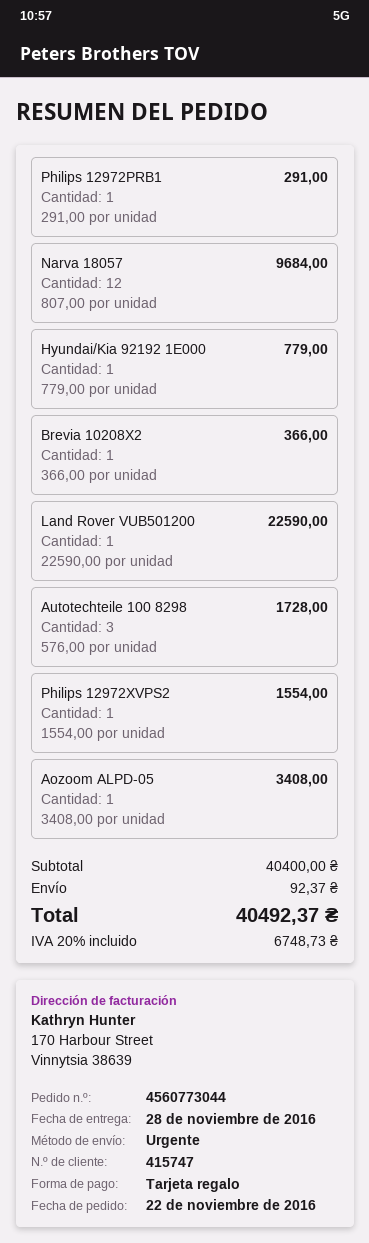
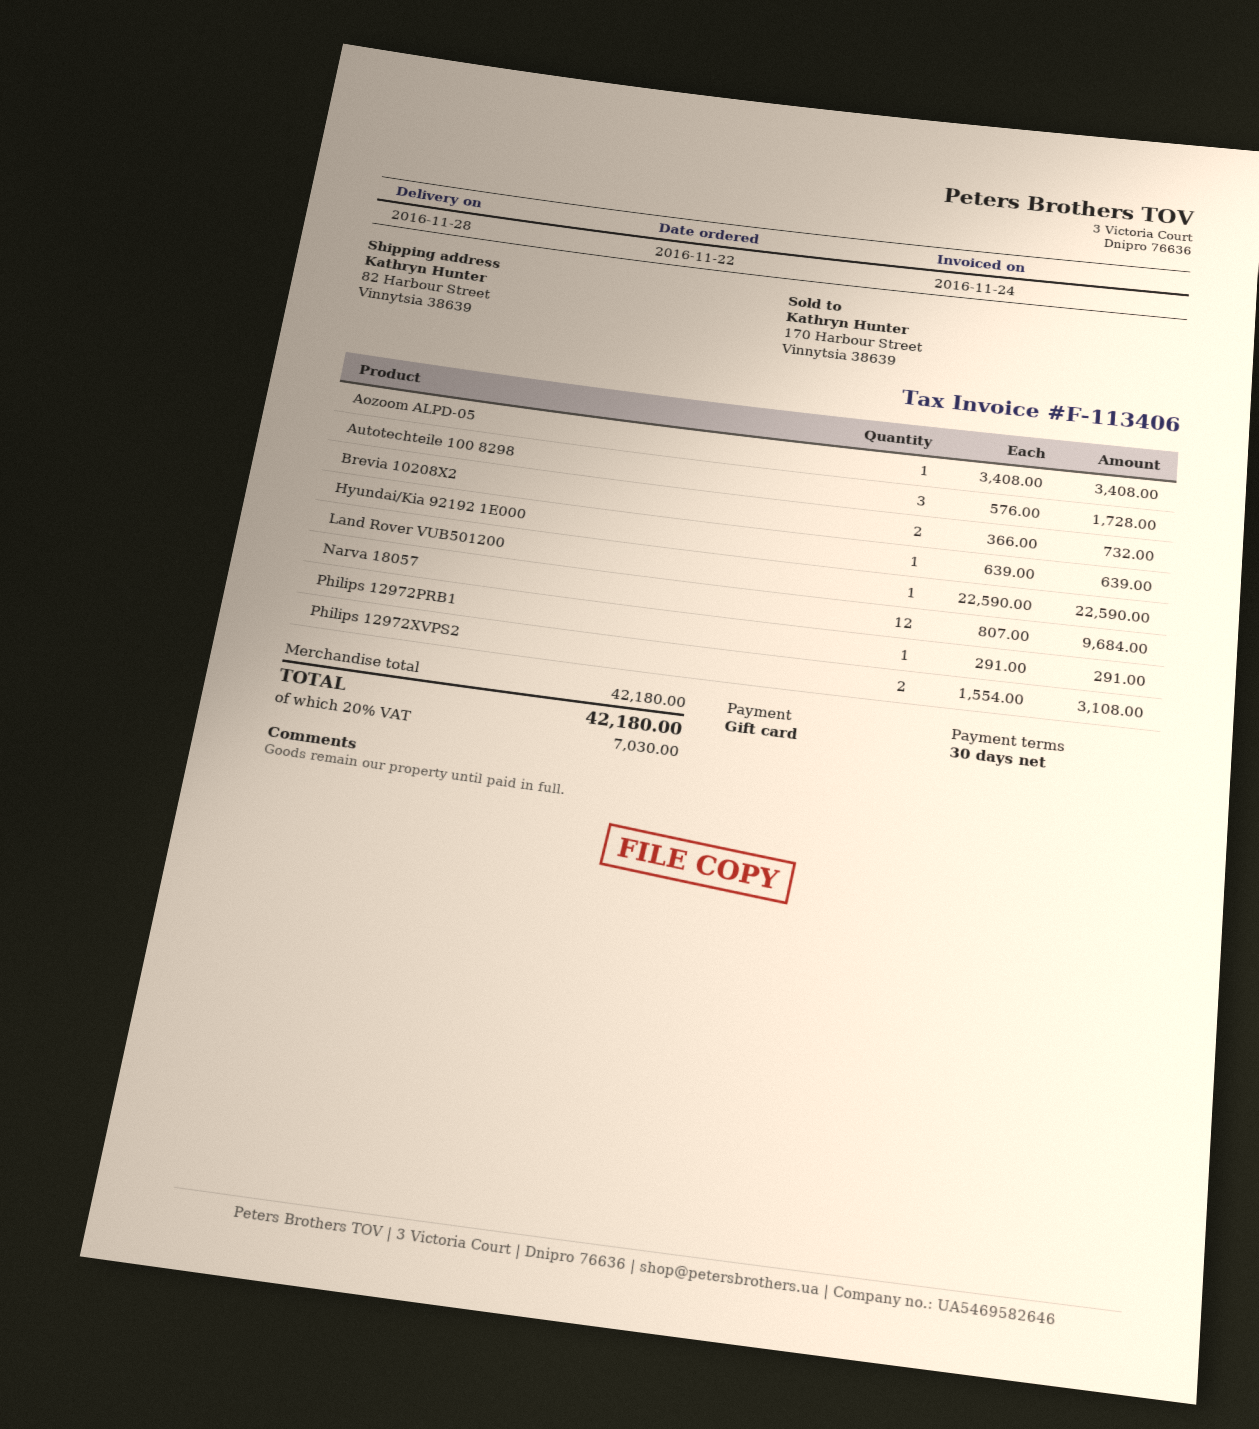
Hyundai/Kia 92192 1E000: 1 x 779.00 = 779.00 -> 1 x 639.00 = 639.00
Brevia 10208X2: 1 x 366.00 = 366.00 -> 2 x 366.00 = 732.00
Philips 12972XVPS2: 1 x 1554.00 = 1554.00 -> 2 x 1554.00 = 3108.00
subtotal: 40400.00 -> 42180.00
shipping: 92.37 -> none
tax: 20% = 6748.73 -> 20% = 7030.00
total: 40492.37 -> 42180.00

